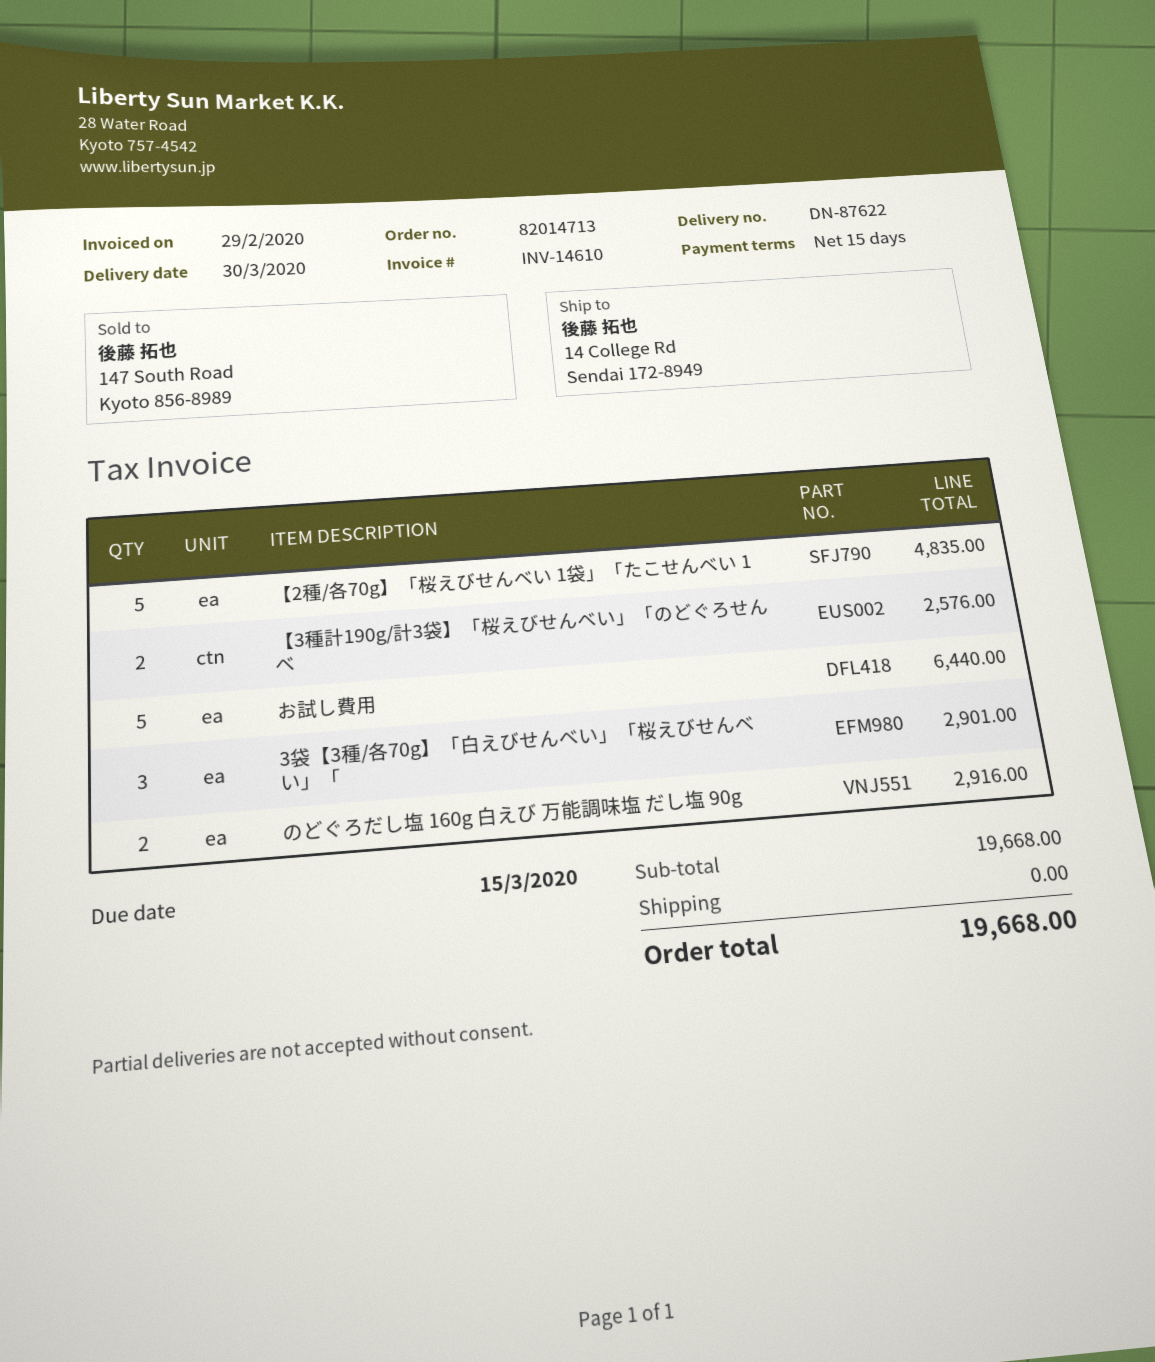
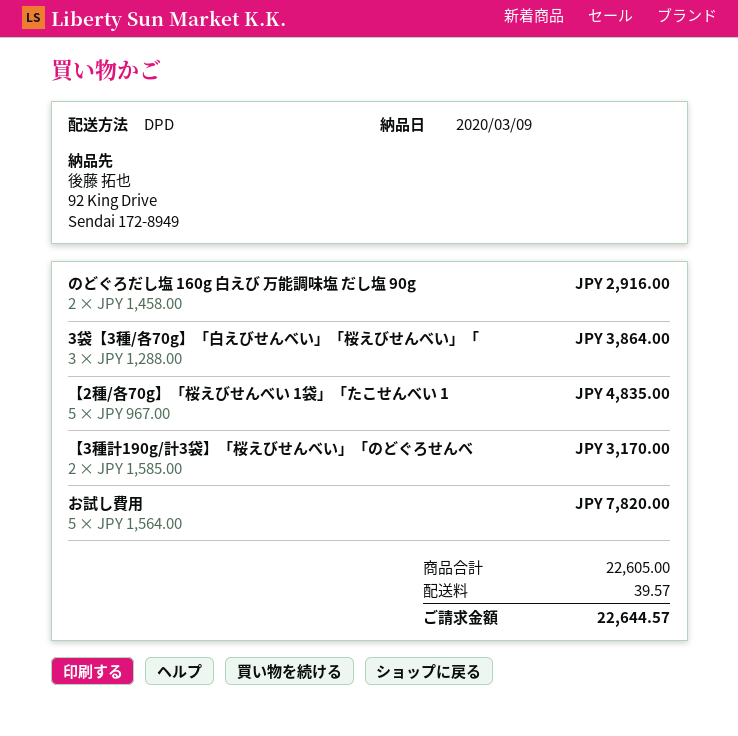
delivery date: 2020-03-30 -> 2020-03-09
ship to: 14 College Rd, Sendai 172-8949 -> 92 King Drive, Sendai 172-8949
【3種計190g/計3袋】「桜えびせんべい」「のどぐろせんべ: 2 for 2576.00 -> 2 for 3170.00
お試し費用: 5 for 6440.00 -> 5 for 7820.00
3袋【3種/各70g】「白えびせんべい」「桜えびせんべい」「: 3 for 2901.00 -> 3 for 3864.00
subtotal: 19668.00 -> 22605.00
shipping: 0.00 -> 39.57
total: 19668.00 -> 22644.57

